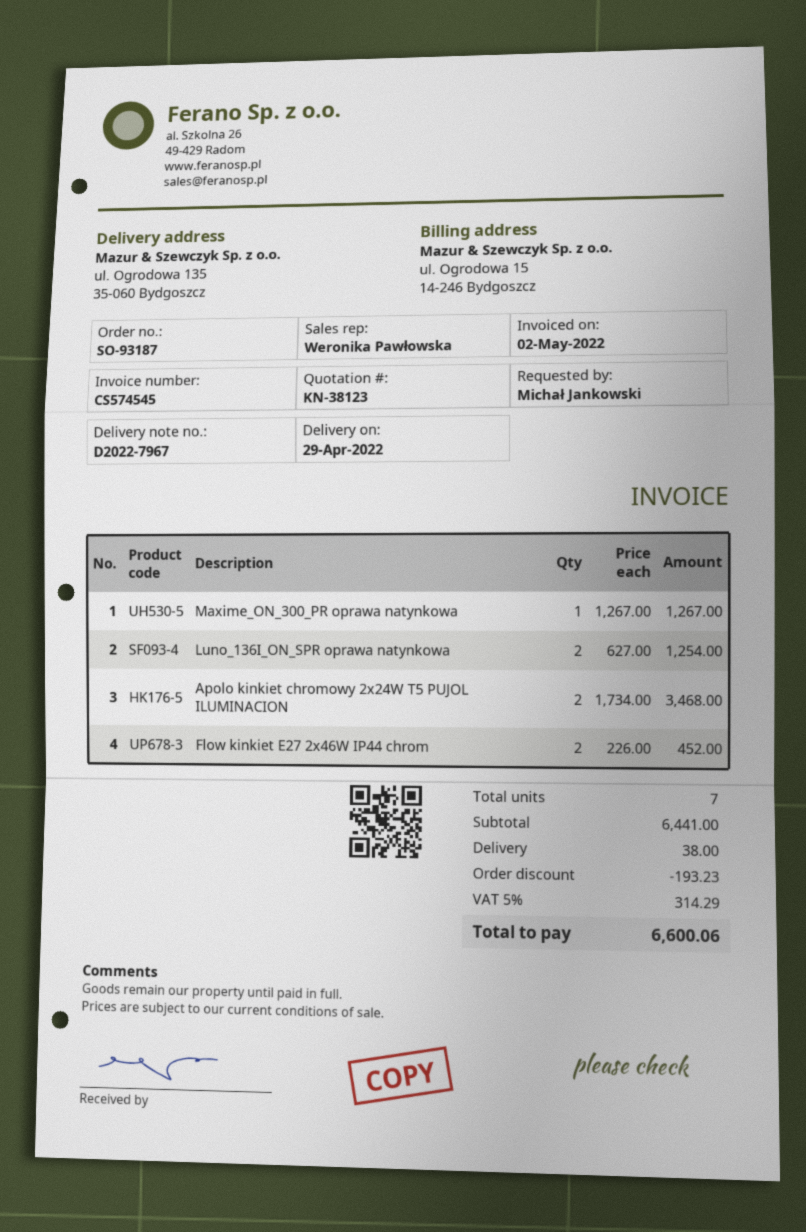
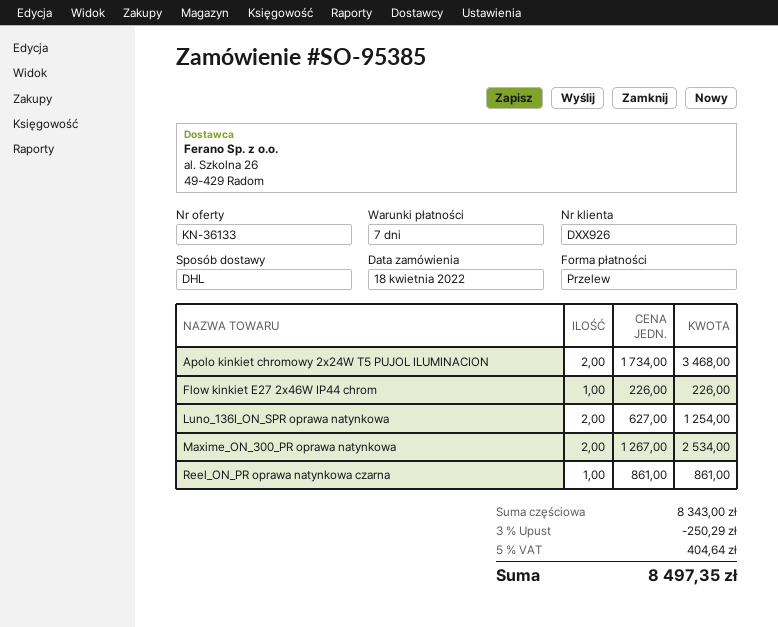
quote number: KN-38123 -> KN-36133
order number: SO-93187 -> SO-95385
Maxime_ON_300_PR oprawa natynkowa: 1 x 1267.00 = 1267.00 -> 2 x 1267.00 = 2534.00
Flow kinkiet E27 2x46W IP44 chrom: 2 x 226.00 = 452.00 -> 1 x 226.00 = 226.00
Reel_ON_PR oprawa natynkowa czarna: none -> 1 x 861.00 = 861.00
subtotal: 6441.00 -> 8343.00
discount: 193.23 -> 250.29
shipping: 38.00 -> none
tax: 5% = 314.29 -> 5% = 404.64
total: 6600.06 -> 8497.35

